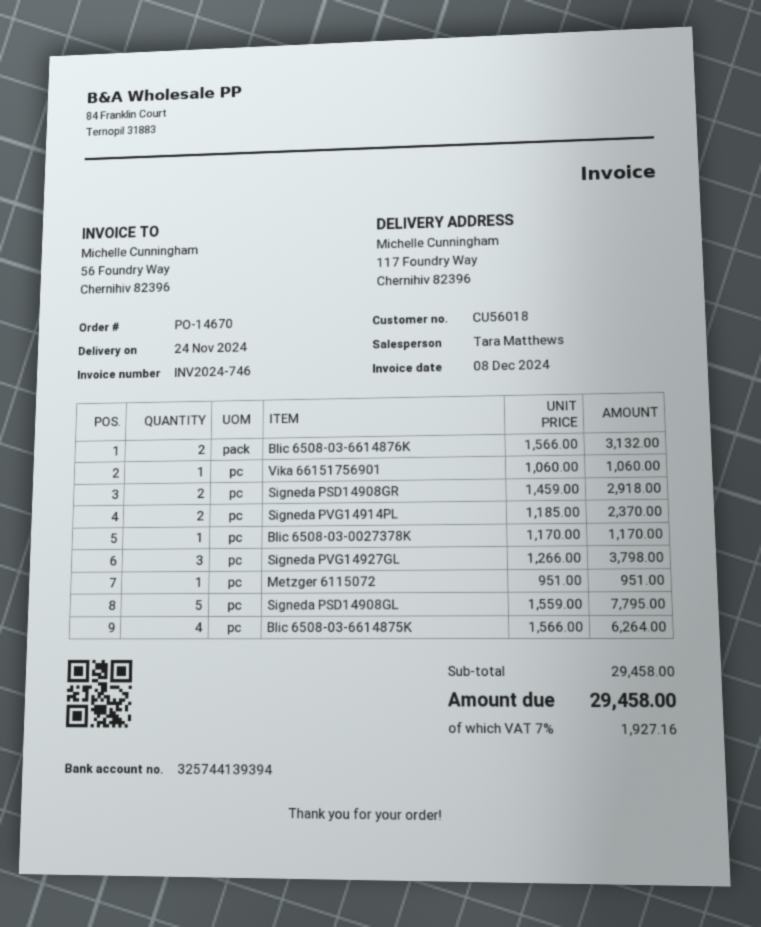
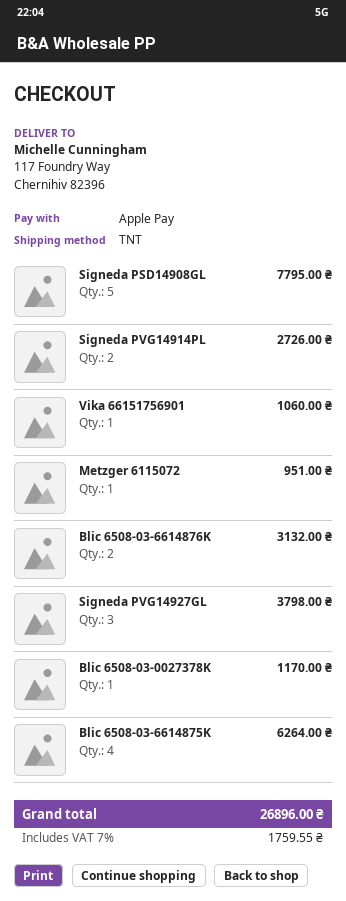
Signeda PSD14908GR: 2 for 2918.00 -> none
Signeda PVG14914PL: 2 for 2370.00 -> 2 for 2726.00
tax: 7% = 1927.16 -> 7% = 1759.55
total: 29458.00 -> 26896.00

